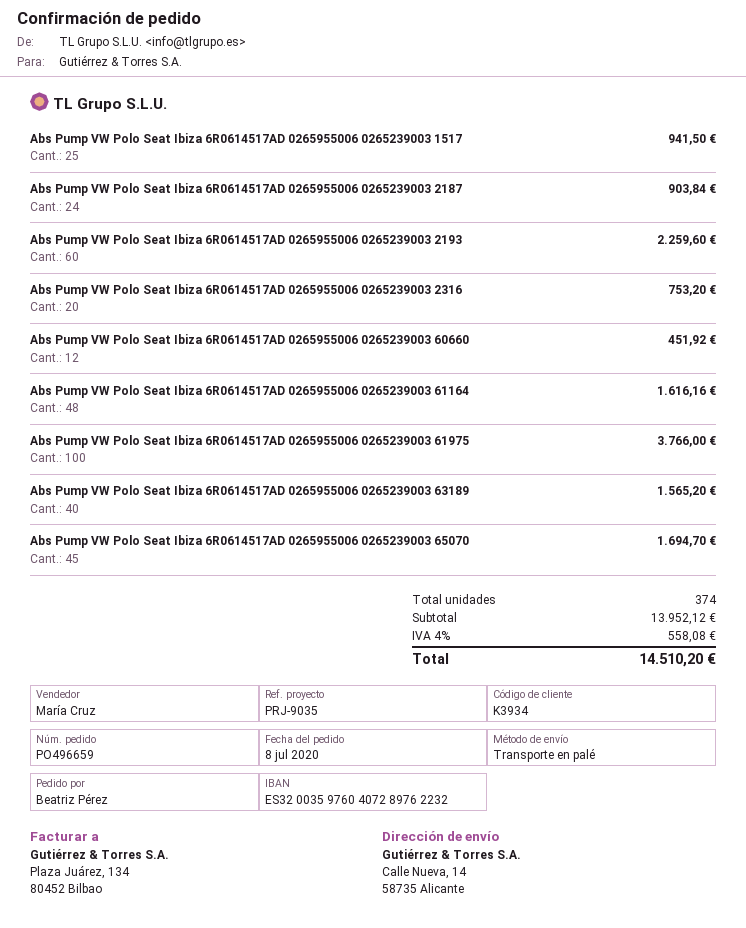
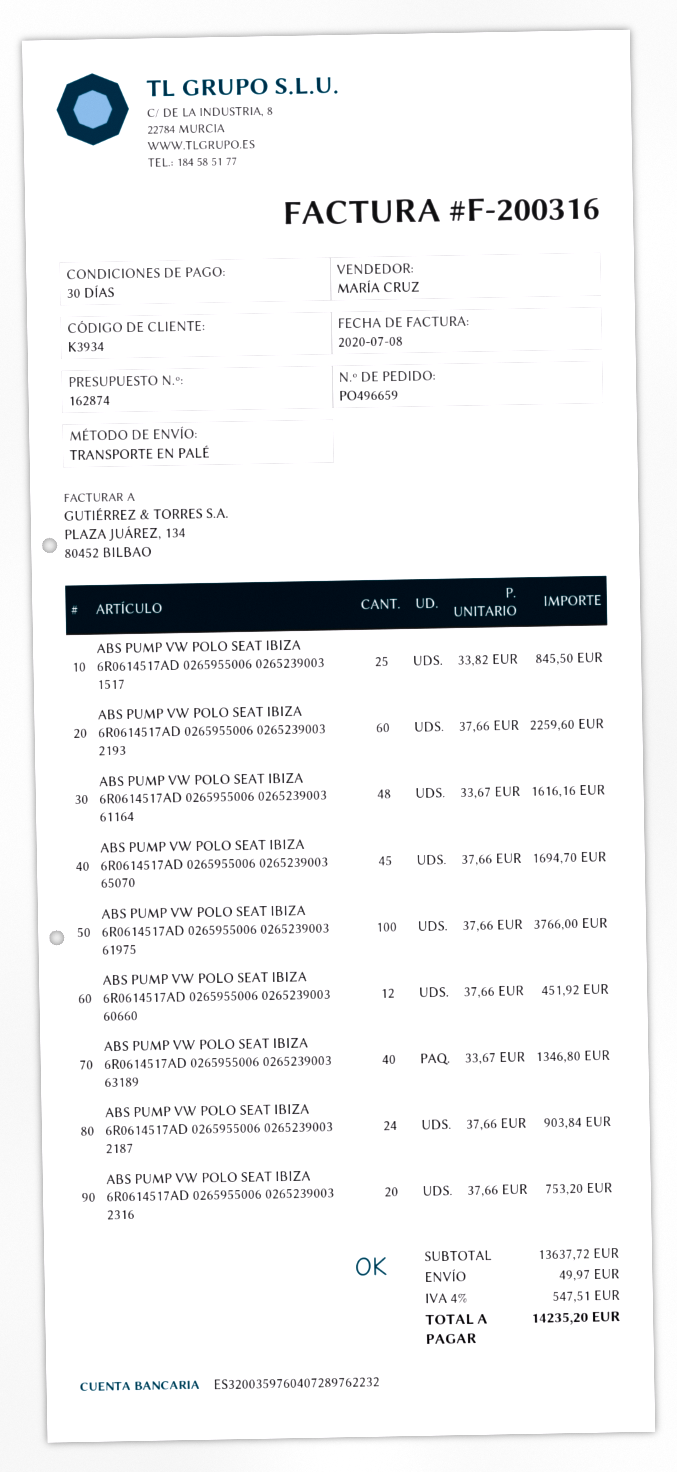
Abs Pump VW Polo Seat Ibiza 6R0614517AD 0265955006 0265239003 1517: 25 for 941.50 -> 25 for 845.50
Abs Pump VW Polo Seat Ibiza 6R0614517AD 0265955006 0265239003 63189: 40 for 1565.20 -> 40 for 1346.80
subtotal: 13952.12 -> 13637.72
shipping: none -> 49.97
tax: 4% = 558.08 -> 4% = 547.51
total: 14510.20 -> 14235.20

